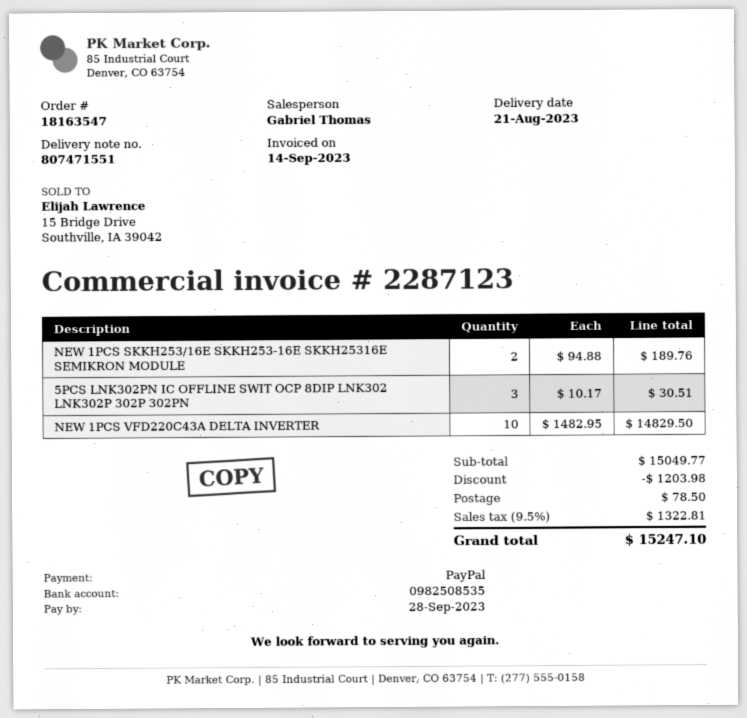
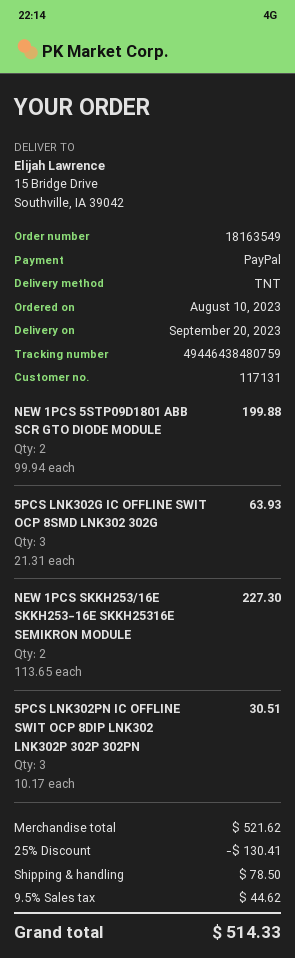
order number: 18163547 -> 18163549
delivery date: 2023-08-21 -> 2023-09-20
NEW 1PCS SKKH253/16E SKKH253-16E SKKH25316E SEMIKRON MODULE: 2 x 94.88 = 189.76 -> 2 x 113.65 = 227.30
NEW 1PCS VFD220C43A DELTA INVERTER: 10 x 1482.95 = 14829.50 -> none
NEW 1PCS 5STP09D1801 ABB SCR GTO DIODE MODULE: none -> 2 x 99.94 = 199.88
5PCS LNK302G IC OFFLINE SWIT OCP 8SMD LNK302 302G: none -> 3 x 21.31 = 63.93
subtotal: 15049.77 -> 521.62
discount: 1203.98 -> 130.41
tax: 9.5% = 1322.81 -> 9.5% = 44.62
total: 15247.10 -> 514.33

